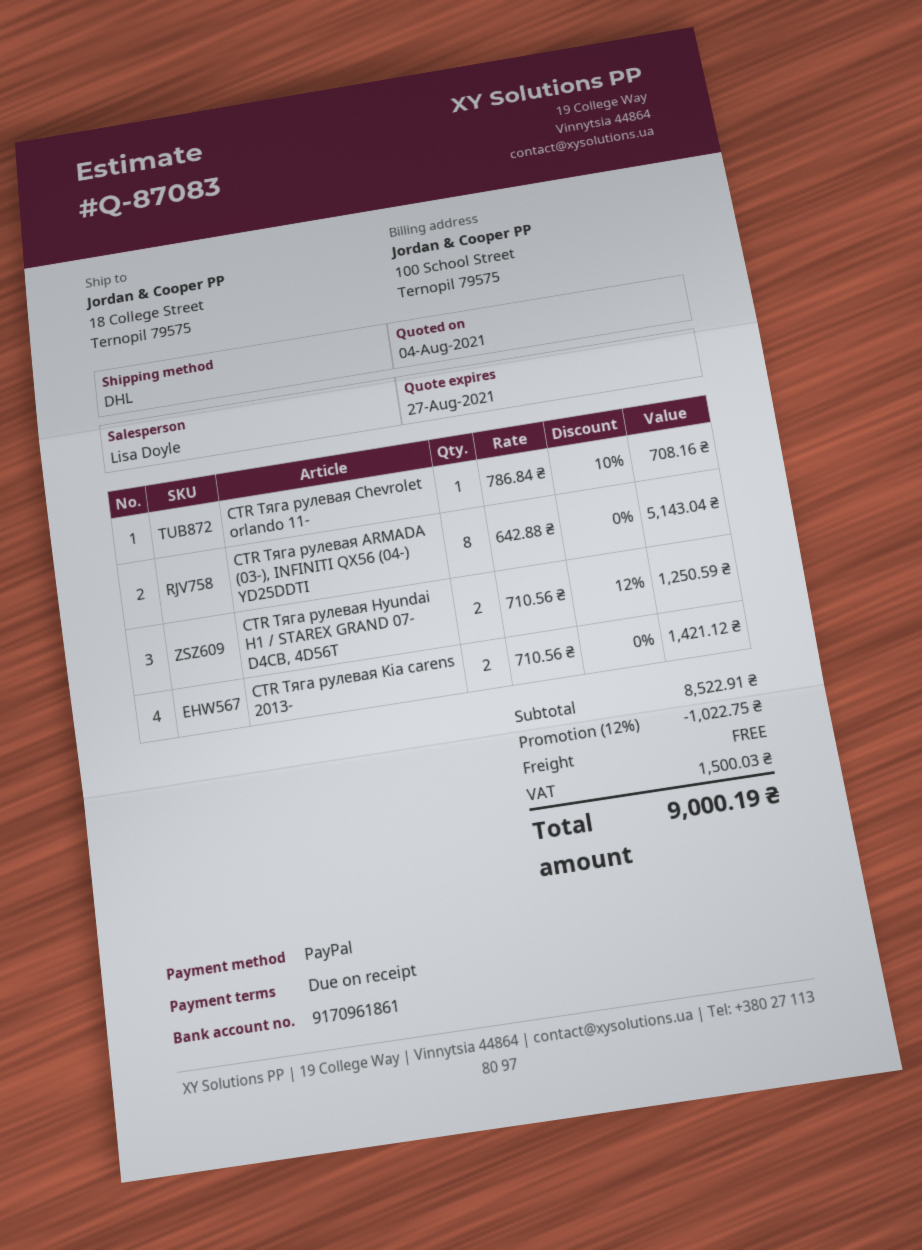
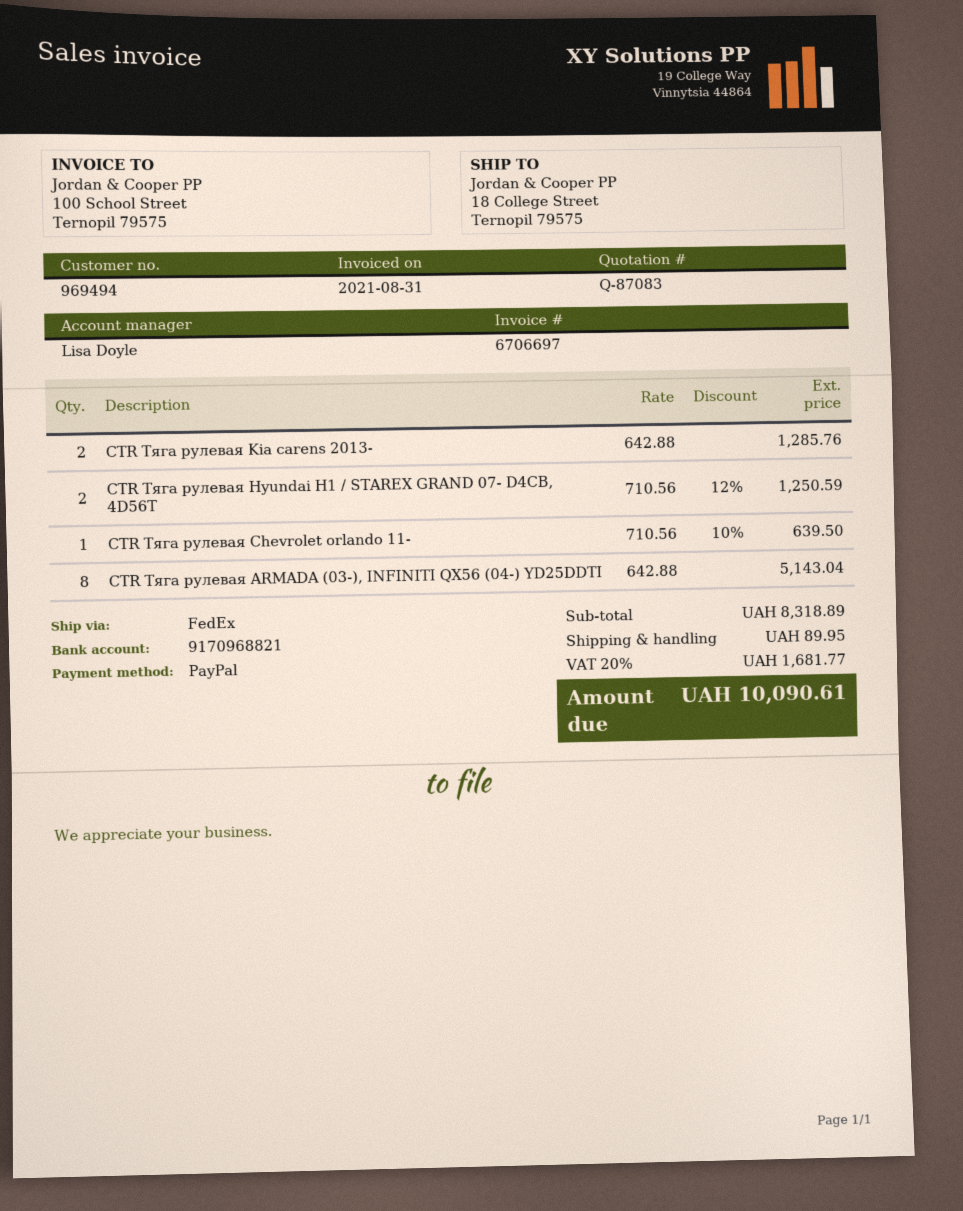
bank account: 9170961861 -> 9170968821
shipping method: DHL -> FedEx
CTR Тяга рулевая Chevrolet orlando 11-: 1 x 786.84 - 10% = 708.16 -> 1 x 710.56 - 10% = 639.50
CTR Тяга рулевая Kia carens 2013-: 2 x 710.56 = 1421.12 -> 2 x 642.88 = 1285.76
subtotal: 8522.91 -> 8318.89
discount: 12% = 1022.75 -> none
shipping: 0.00 -> 89.95
tax: 1500.03 -> 1681.77
total: 9000.19 -> 10090.61

